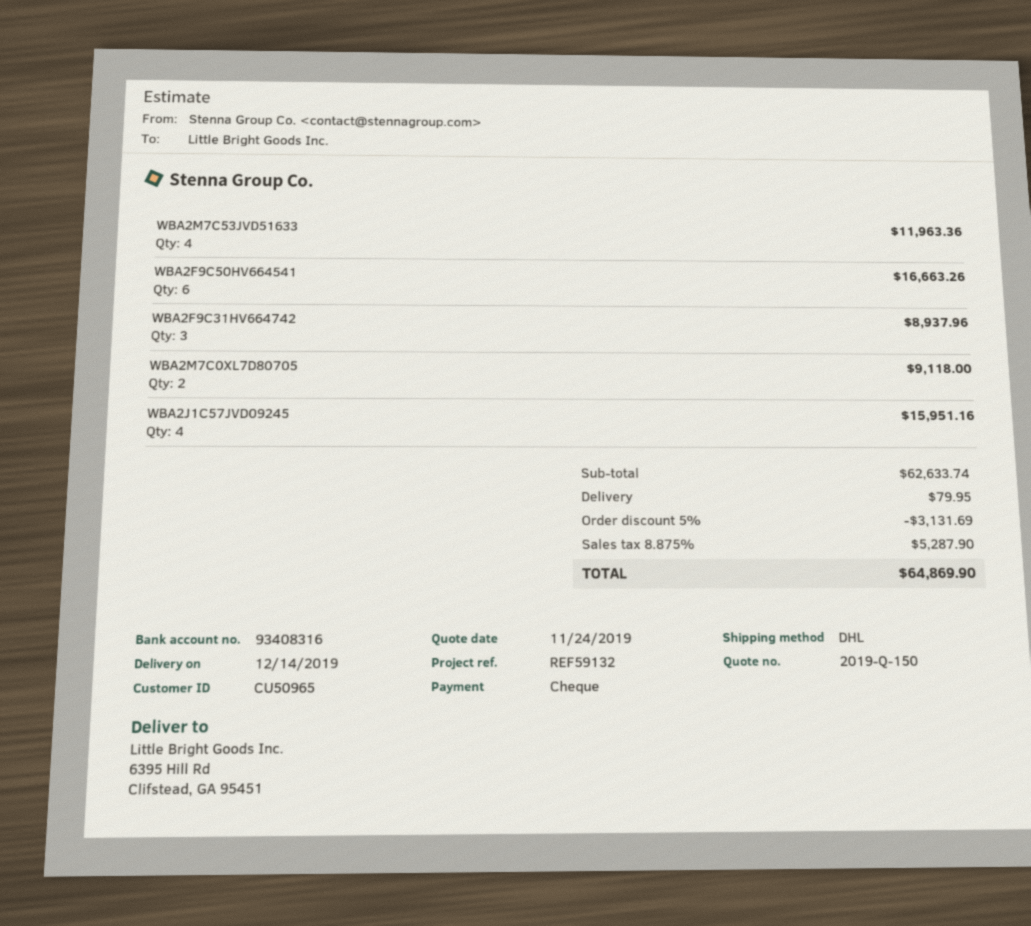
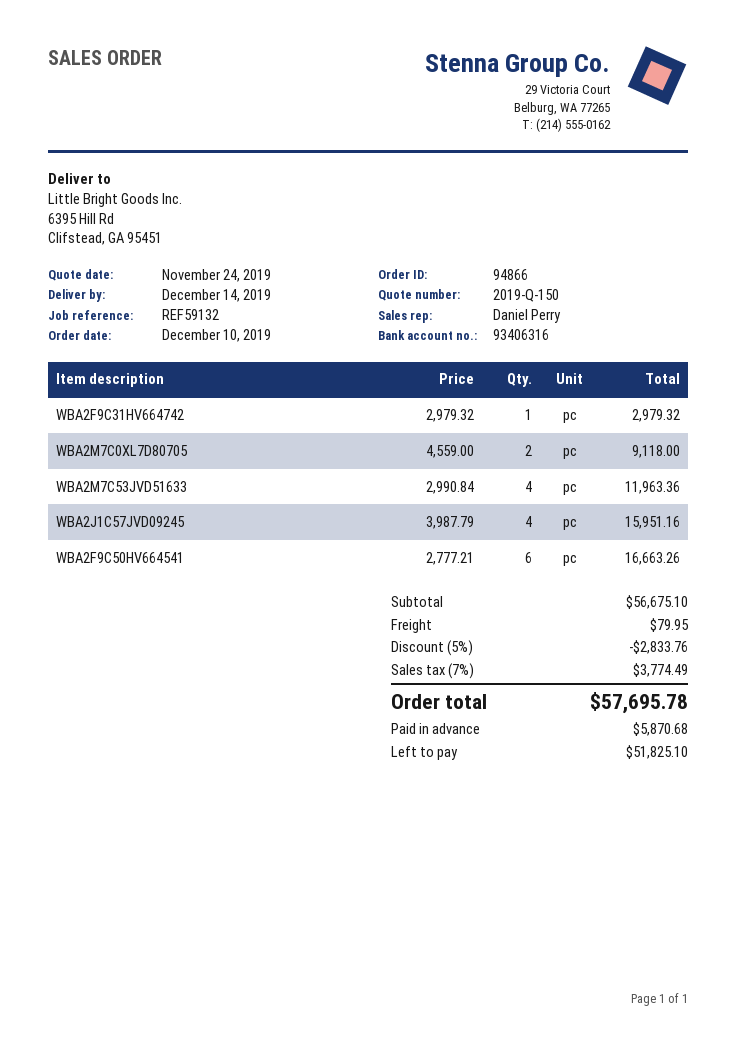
bank account: 93408316 -> 93406316
WBA2F9C31HV664742: 3 for 8937.96 -> 1 for 2979.32
subtotal: 62633.74 -> 56675.10
discount: 5% = 3131.69 -> 5% = 2833.76
tax: 8.875% = 5287.90 -> 7% = 3774.49
total: 64869.90 -> 57695.78

